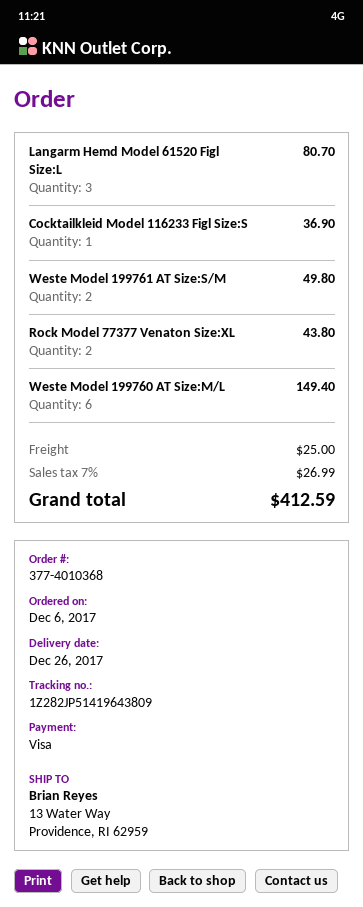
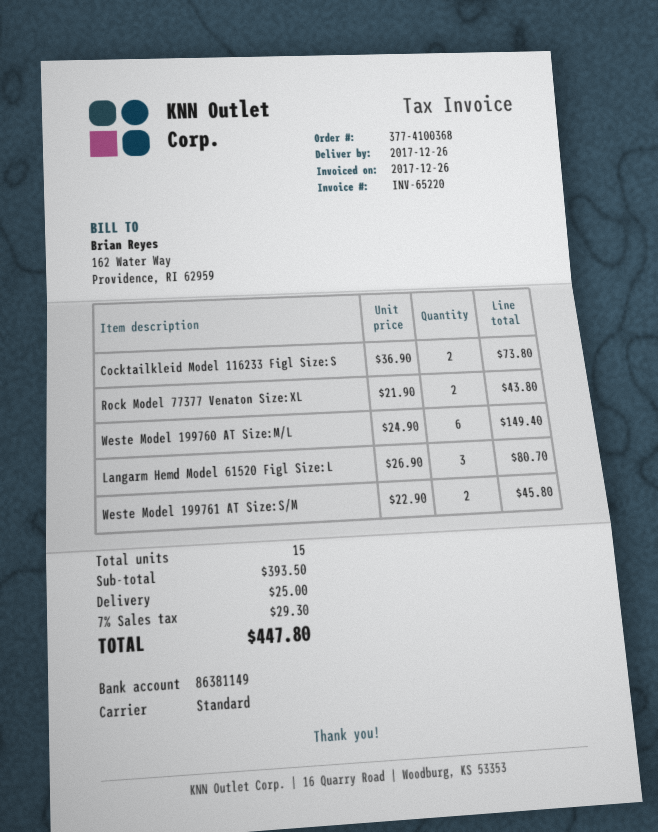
order number: 377-4010368 -> 377-4100368
Cocktailkleid Model 116233 Figl Size:S: 1 for 36.90 -> 2 for 73.80
Weste Model 199761 AT Size:S/M: 2 for 49.80 -> 2 for 45.80
tax: 7% = 26.99 -> 7% = 29.30
total: 412.59 -> 447.80

